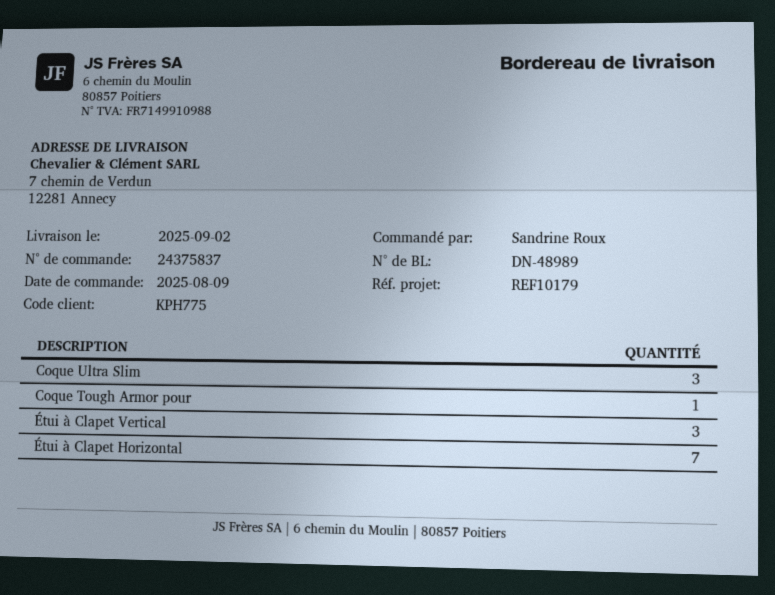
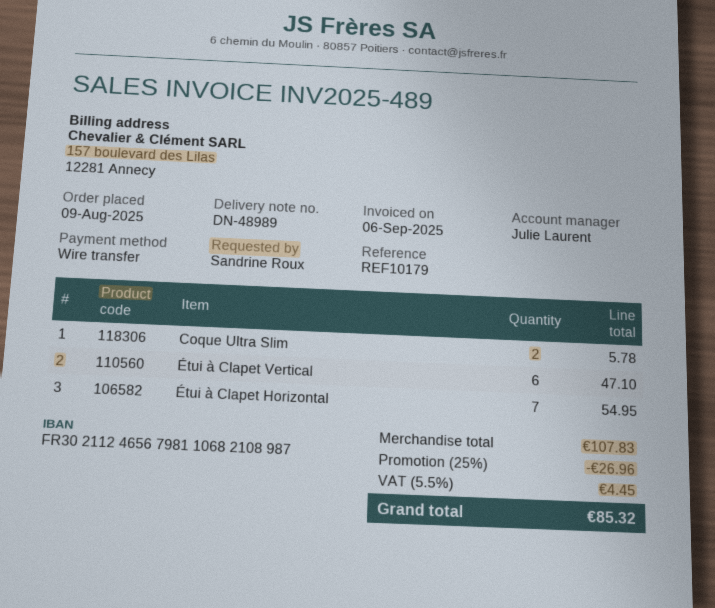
Coque Ultra Slim: 3 -> 2
Coque Tough Armor pour: 1 -> none
Étui à Clapet Vertical: 3 -> 6

